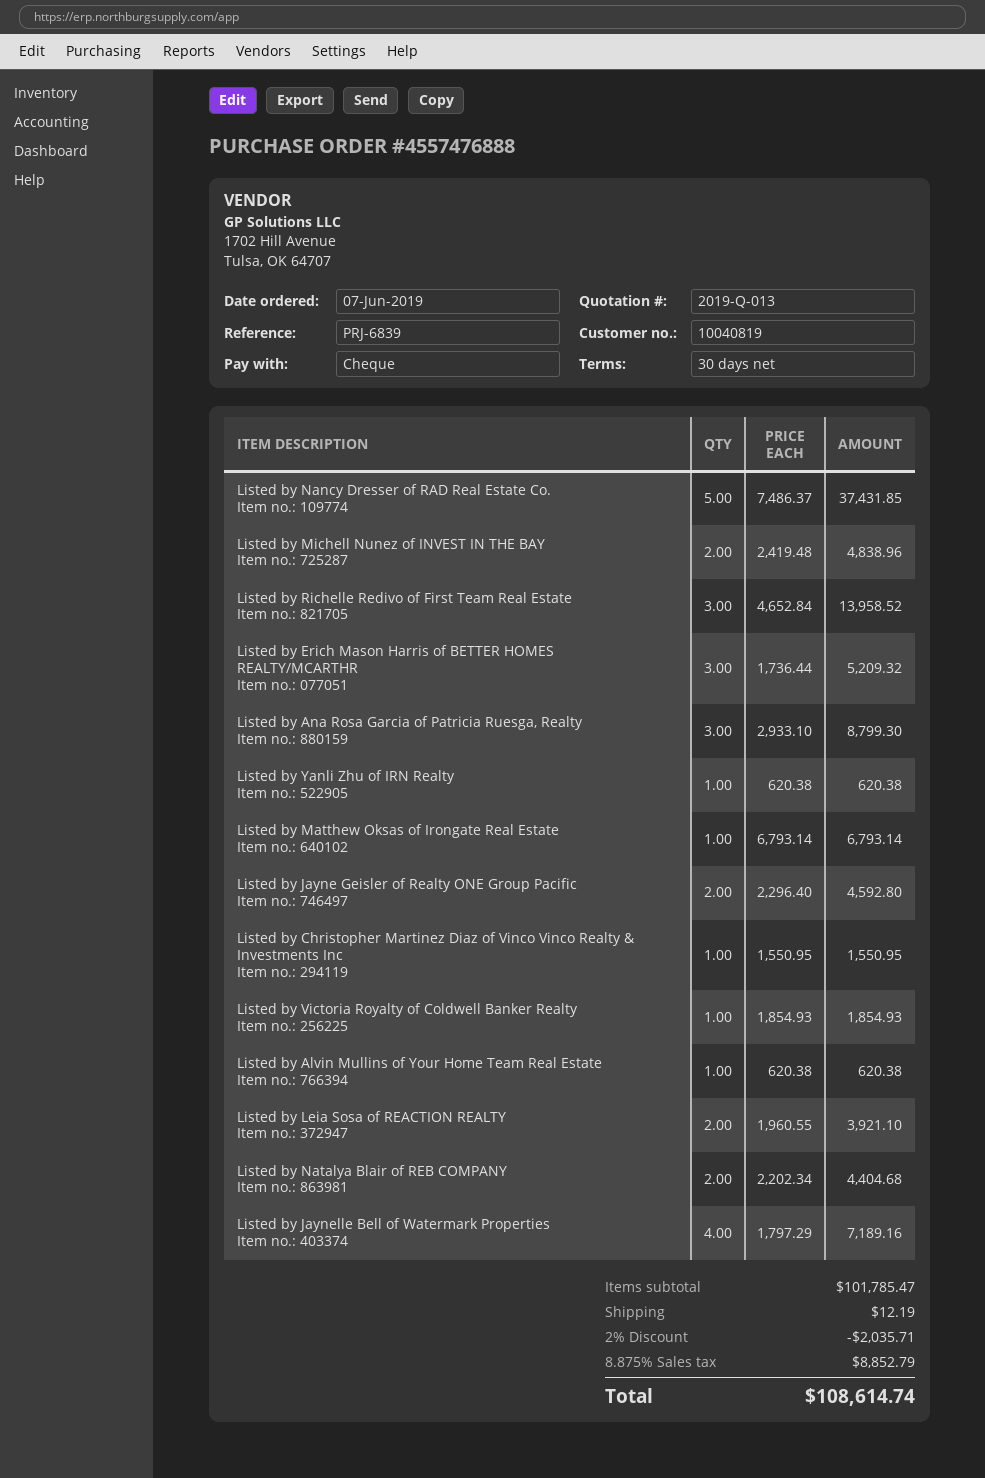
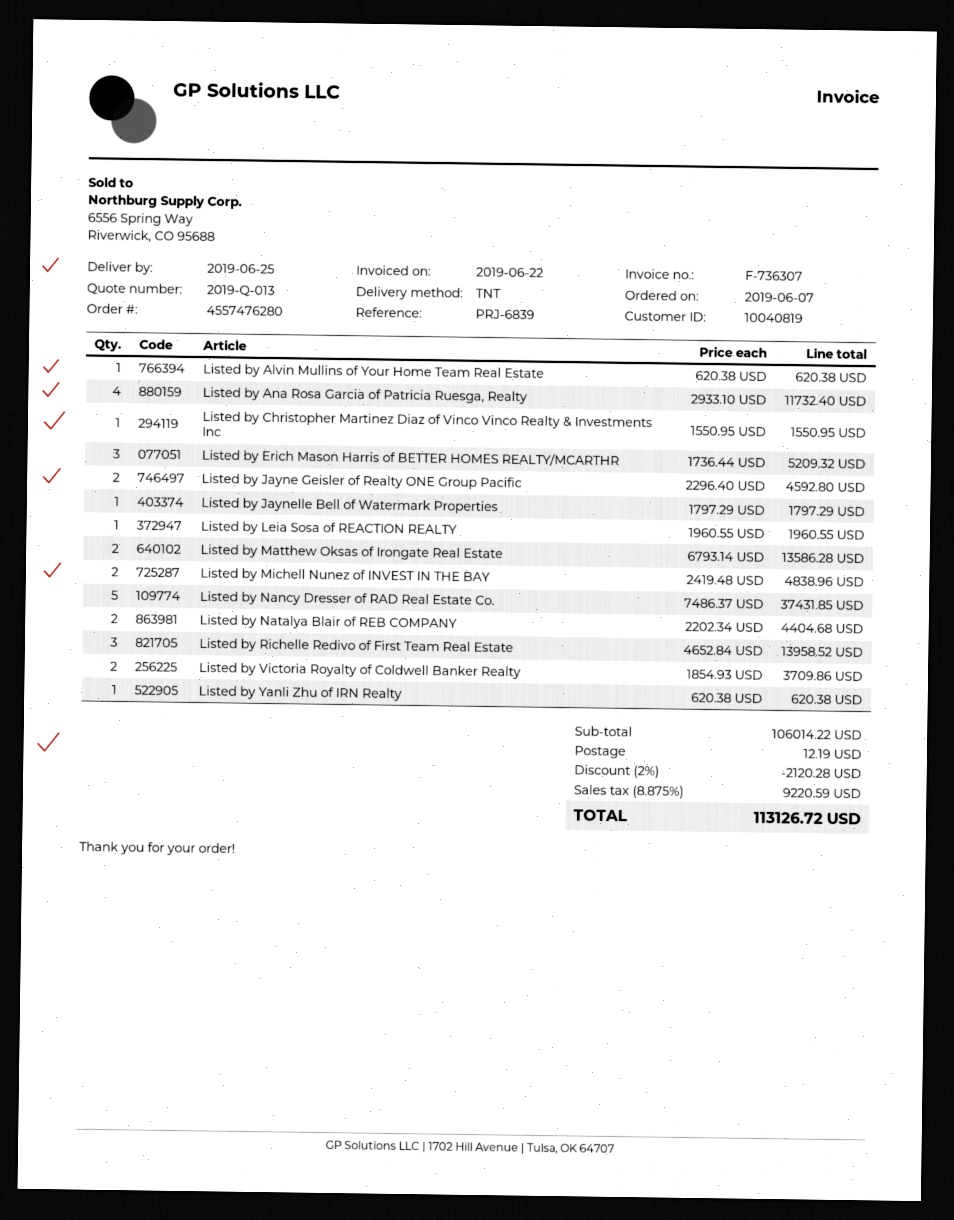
order number: 4557476888 -> 4557476280
Listed by Ana Rosa Garcia of Patricia Ruesga, Realty: 3 x 2933.10 = 8799.30 -> 4 x 2933.10 = 11732.40
Listed by Matthew Oksas of Irongate Real Estate: 1 x 6793.14 = 6793.14 -> 2 x 6793.14 = 13586.28
Listed by Victoria Royalty of Coldwell Banker Realty: 1 x 1854.93 = 1854.93 -> 2 x 1854.93 = 3709.86
Listed by Leia Sosa of REACTION REALTY: 2 x 1960.55 = 3921.10 -> 1 x 1960.55 = 1960.55
Listed by Jaynelle Bell of Watermark Properties: 4 x 1797.29 = 7189.16 -> 1 x 1797.29 = 1797.29
subtotal: 101785.47 -> 106014.22
discount: 2% = 2035.71 -> 2% = 2120.28
tax: 8.875% = 8852.79 -> 8.875% = 9220.59
total: 108614.74 -> 113126.72

